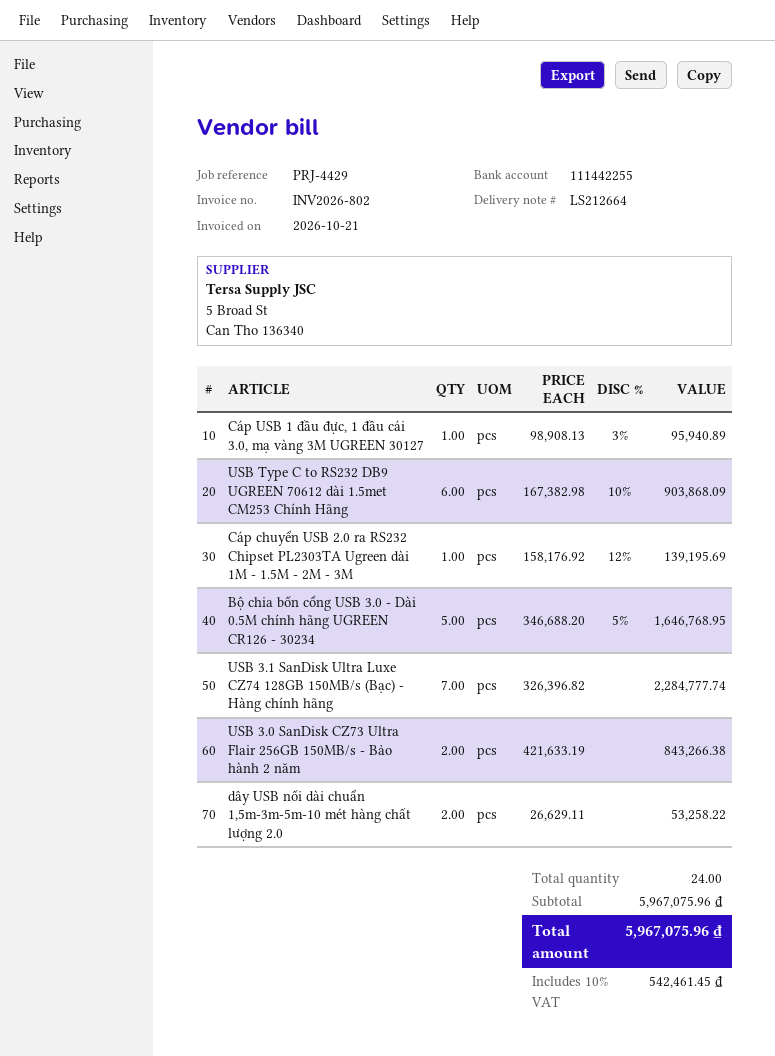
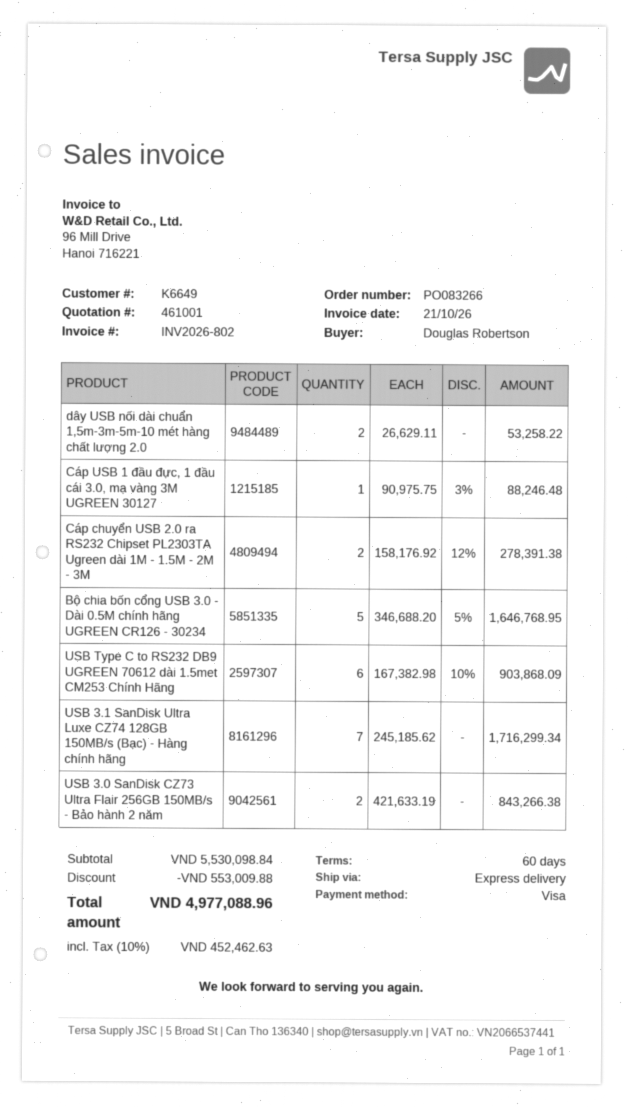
Cáp USB 1 đầu đực, 1 đầu cái 3.0, mạ vàng 3M UGREEN 30127: 1 x 98908.13 - 3% = 95940.89 -> 1 x 90975.75 - 3% = 88246.48
Cáp chuyển USB 2.0 ra RS232 Chipset PL2303TA Ugreen dài 1M - 1.5M - 2M - 3M: 1 x 158176.92 - 12% = 139195.69 -> 2 x 158176.92 - 12% = 278391.38
USB 3.1 SanDisk Ultra Luxe CZ74 128GB 150MB/s (Bạc) - Hàng chính hãng: 7 x 326396.82 = 2284777.74 -> 7 x 245185.62 = 1716299.34
subtotal: 5967075.96 -> 5530098.84
discount: none -> 553009.88
tax: 10% = 542461.45 -> 10% = 452462.63
total: 5967075.96 -> 4977088.96

